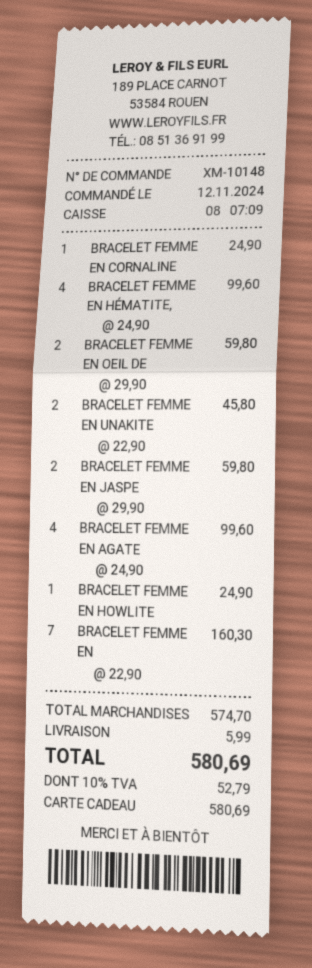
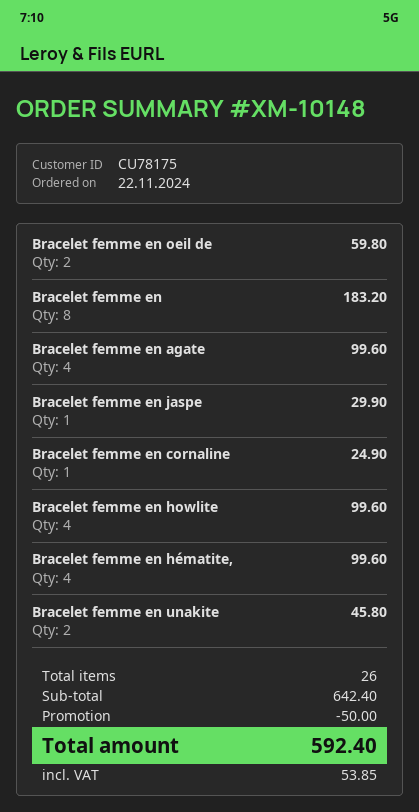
order date: 2024-11-12 -> 2024-11-22
BRACELET FEMME EN JASPE: 2 for 59.80 -> 1 for 29.90
BRACELET FEMME EN HOWLITE: 1 for 24.90 -> 4 for 99.60
BRACELET FEMME EN: 7 for 160.30 -> 8 for 183.20
subtotal: 574.70 -> 642.40
discount: none -> 50.00
shipping: 5.99 -> none
tax: 52.79 -> 53.85
total: 580.69 -> 592.40

